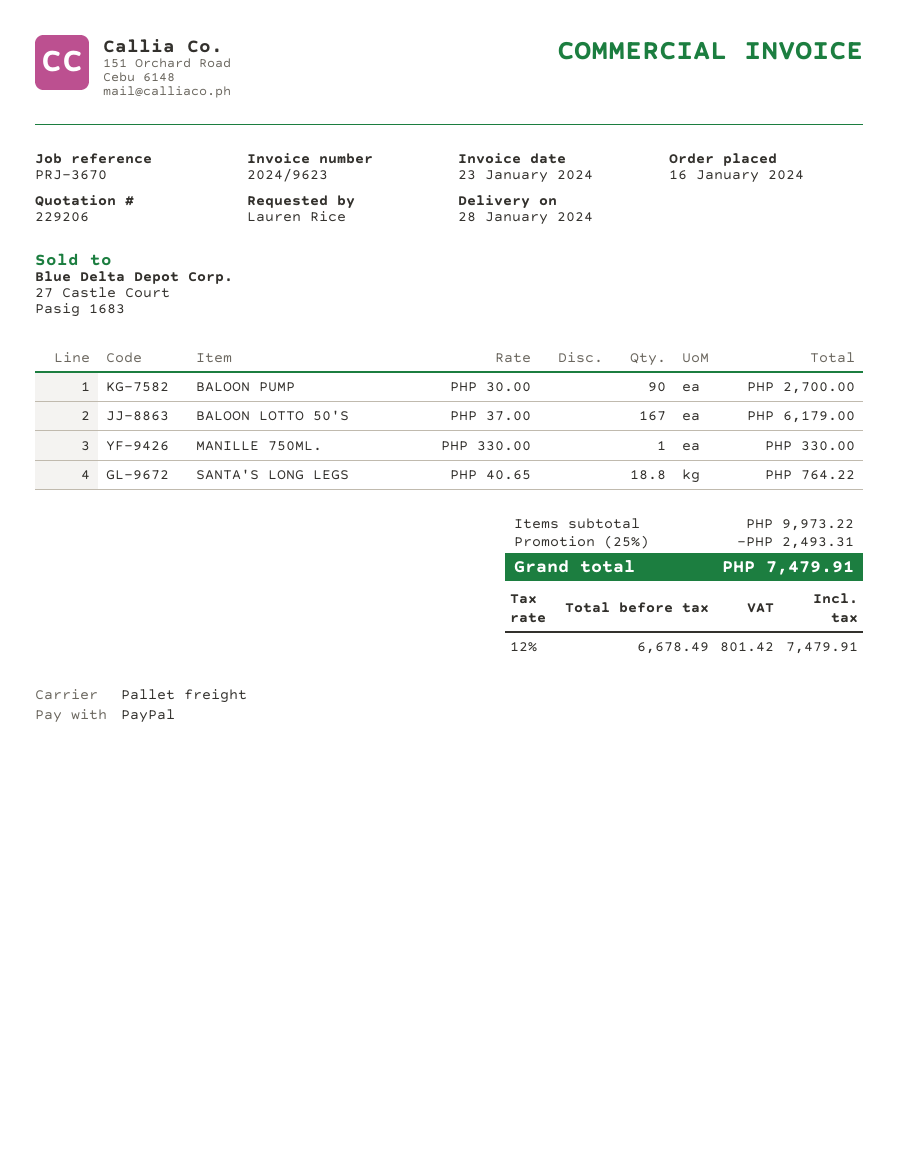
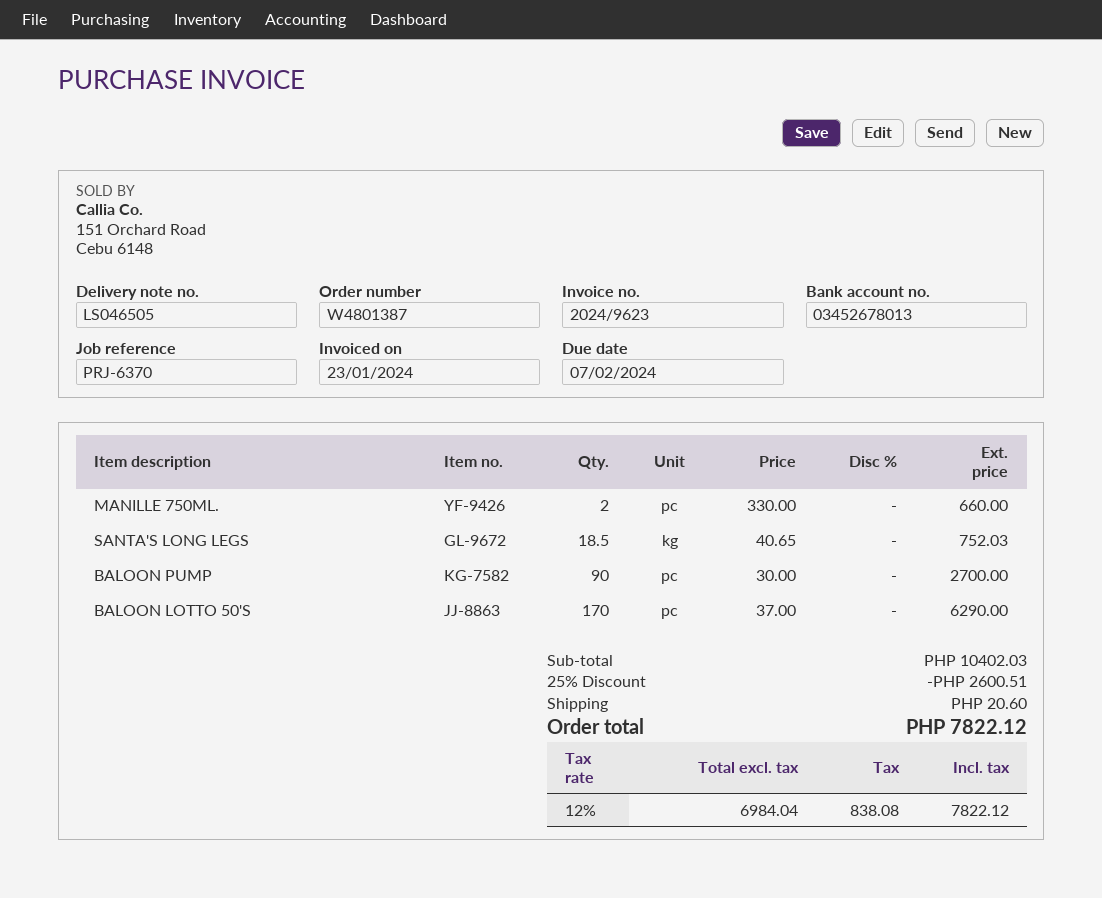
reference: PRJ-3670 -> PRJ-6370
BALOON LOTTO 50'S: 167 x 37.00 = 6179.00 -> 170 x 37.00 = 6290.00
MANILLE 750ML.: 1 x 330.00 = 330.00 -> 2 x 330.00 = 660.00
SANTA'S LONG LEGS: 18.8 x 40.65 = 764.22 -> 18.5 x 40.65 = 752.03
subtotal: 9973.22 -> 10402.03
discount: 25% = 2493.31 -> 25% = 2600.51
shipping: none -> 20.60
net: 6678.49 -> 6984.04
tax: 12% = 801.42 -> 12% = 838.08
total: 7479.91 -> 7822.12

